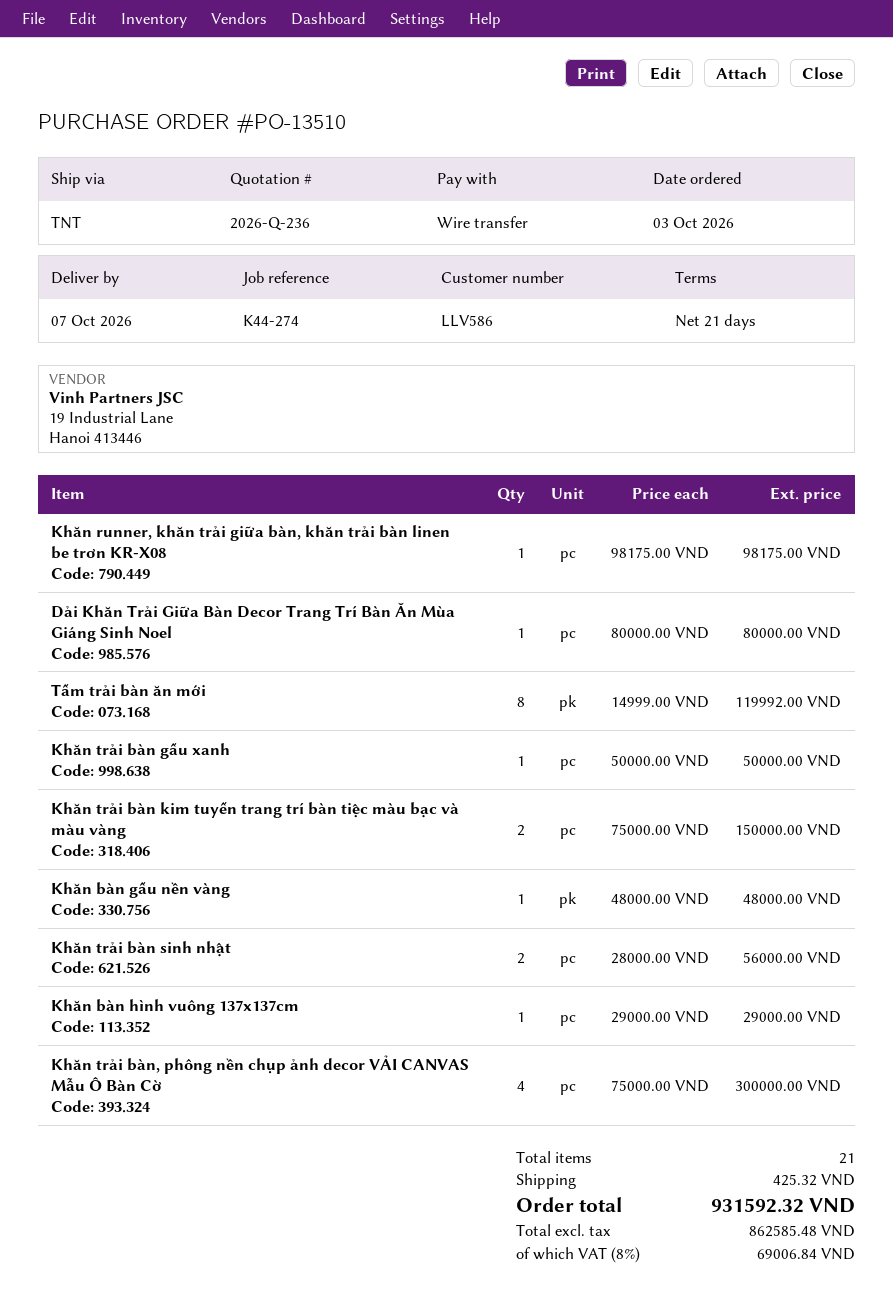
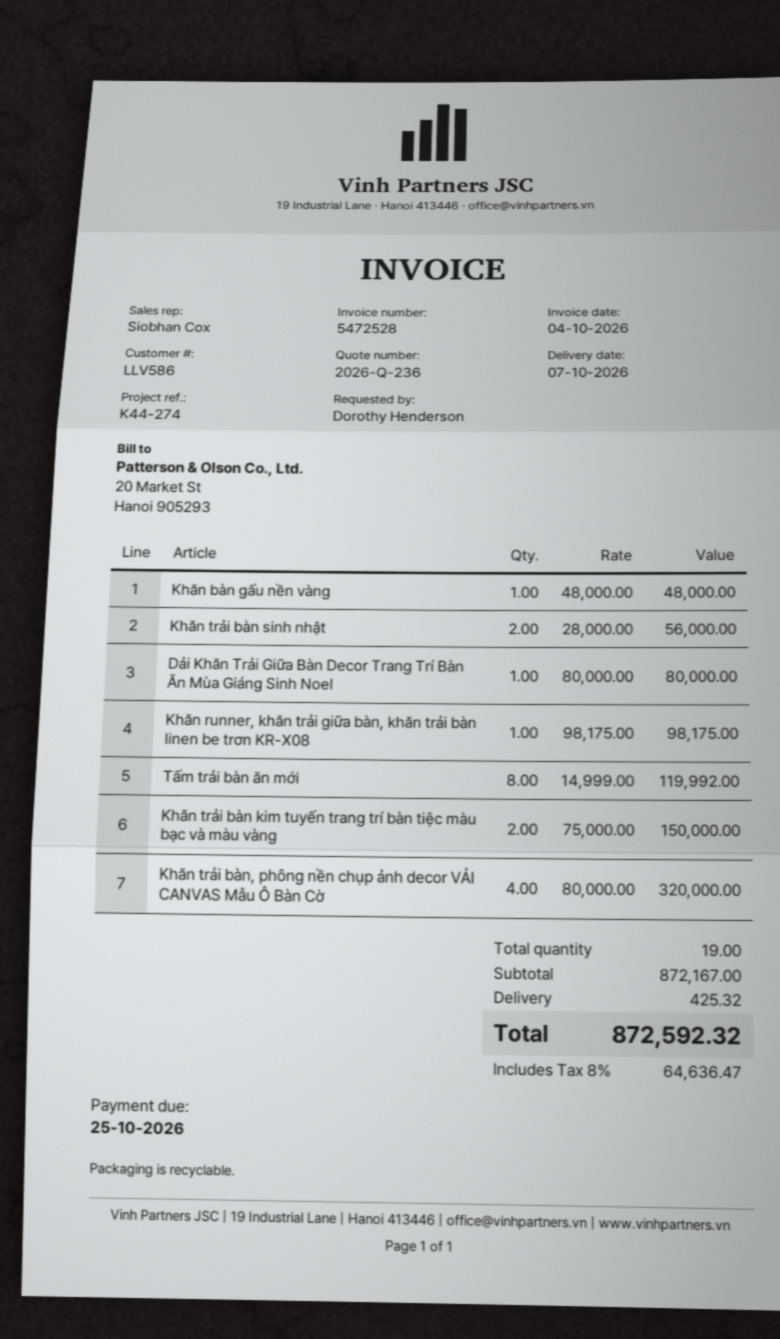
Khăn trải bàn gấu xanh: 1 x 50000.00 = 50000.00 -> none
Khăn bàn hình vuông 137x137cm: 1 x 29000.00 = 29000.00 -> none
Khăn trải bàn, phông nền chụp ảnh decor VẢI CANVAS Mẫu Ô Bàn Cờ: 4 x 75000.00 = 300000.00 -> 4 x 80000.00 = 320000.00
total quantity: 21 -> 19
tax: 8% = 69006.84 -> 8% = 64636.47
total: 931592.32 -> 872592.32

